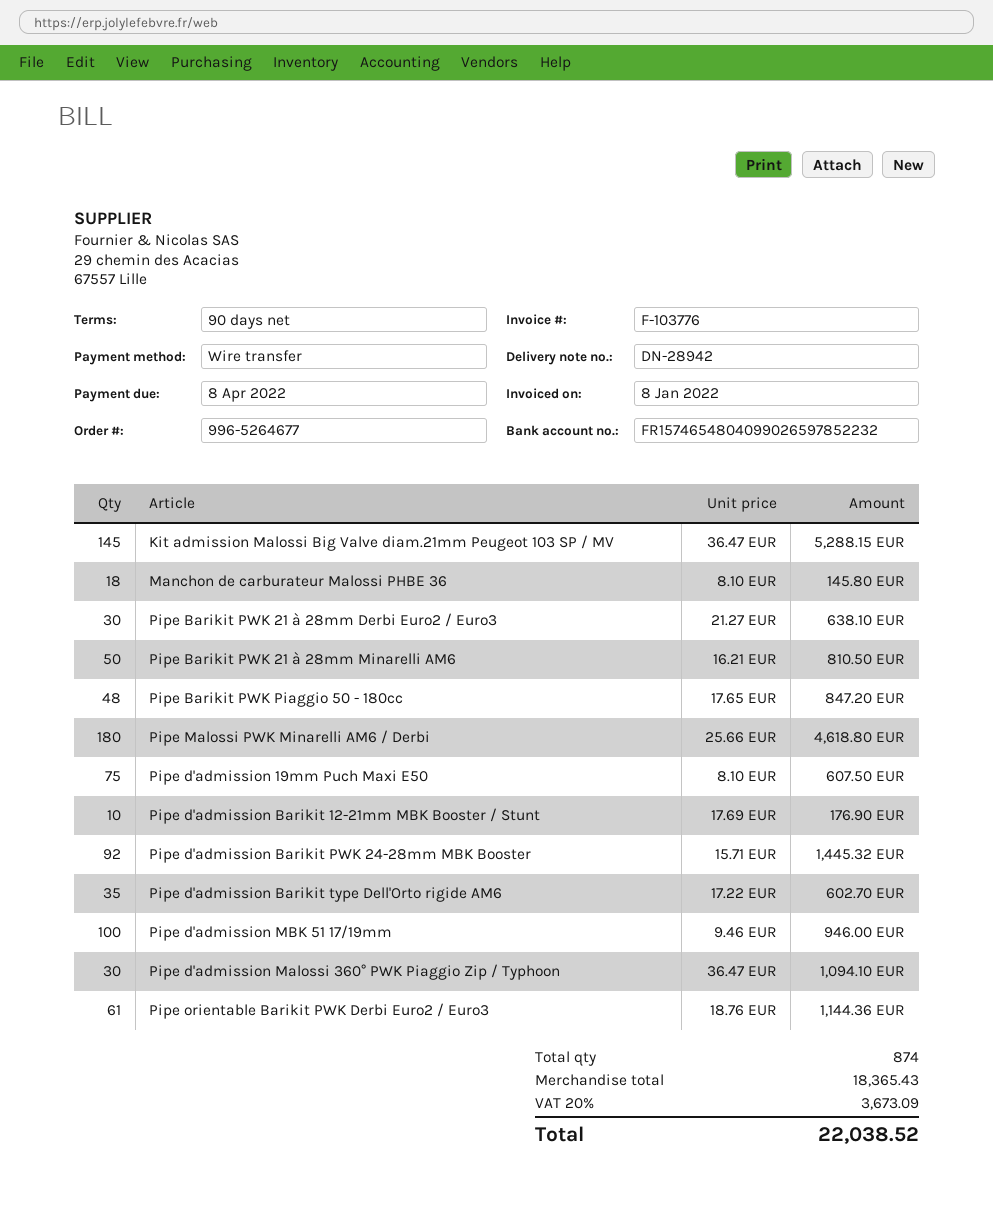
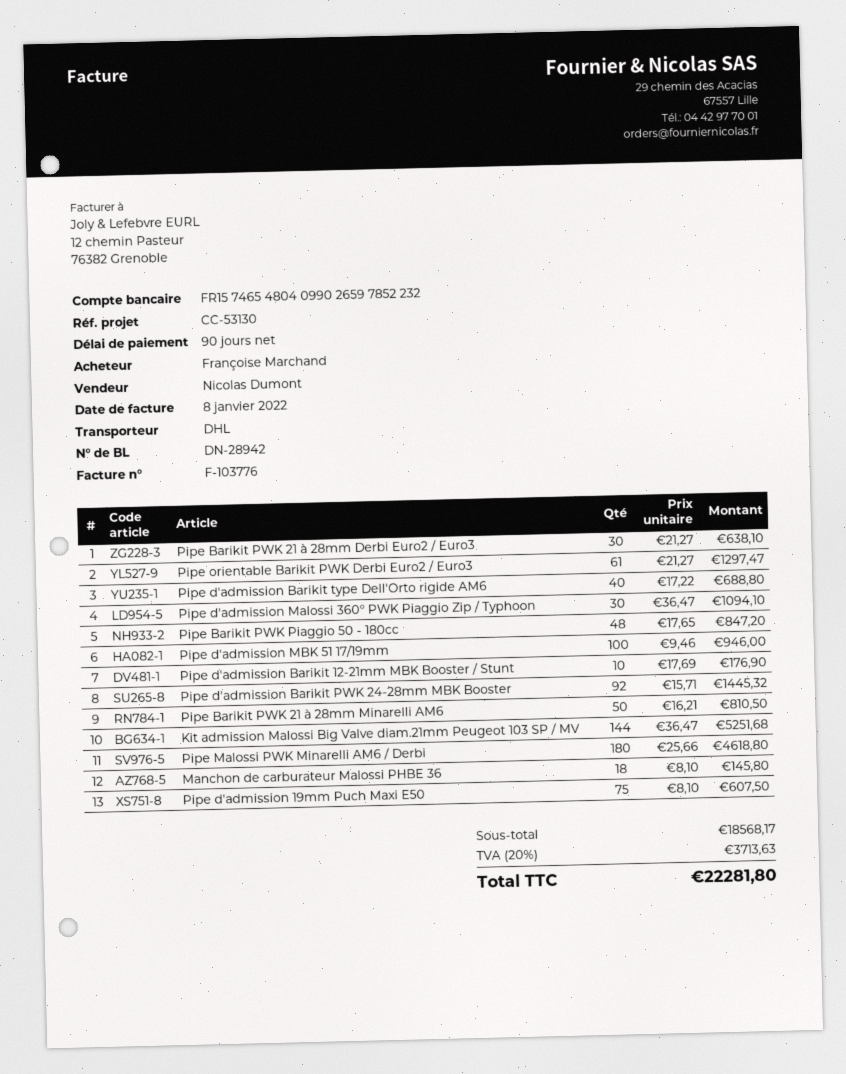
Kit admission Malossi Big Valve diam.21mm Peugeot 103 SP / MV: 145 x 36.47 = 5288.15 -> 144 x 36.47 = 5251.68
Pipe d'admission Barikit type Dell'Orto rigide AM6: 35 x 17.22 = 602.70 -> 40 x 17.22 = 688.80
Pipe orientable Barikit PWK Derbi Euro2 / Euro3: 61 x 18.76 = 1144.36 -> 61 x 21.27 = 1297.47
subtotal: 18365.43 -> 18568.17
tax: 20% = 3673.09 -> 20% = 3713.63
total: 22038.52 -> 22281.80

